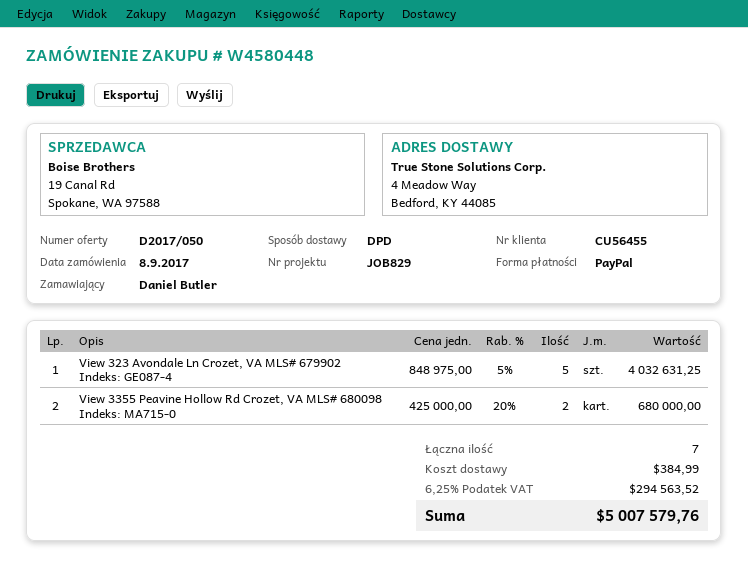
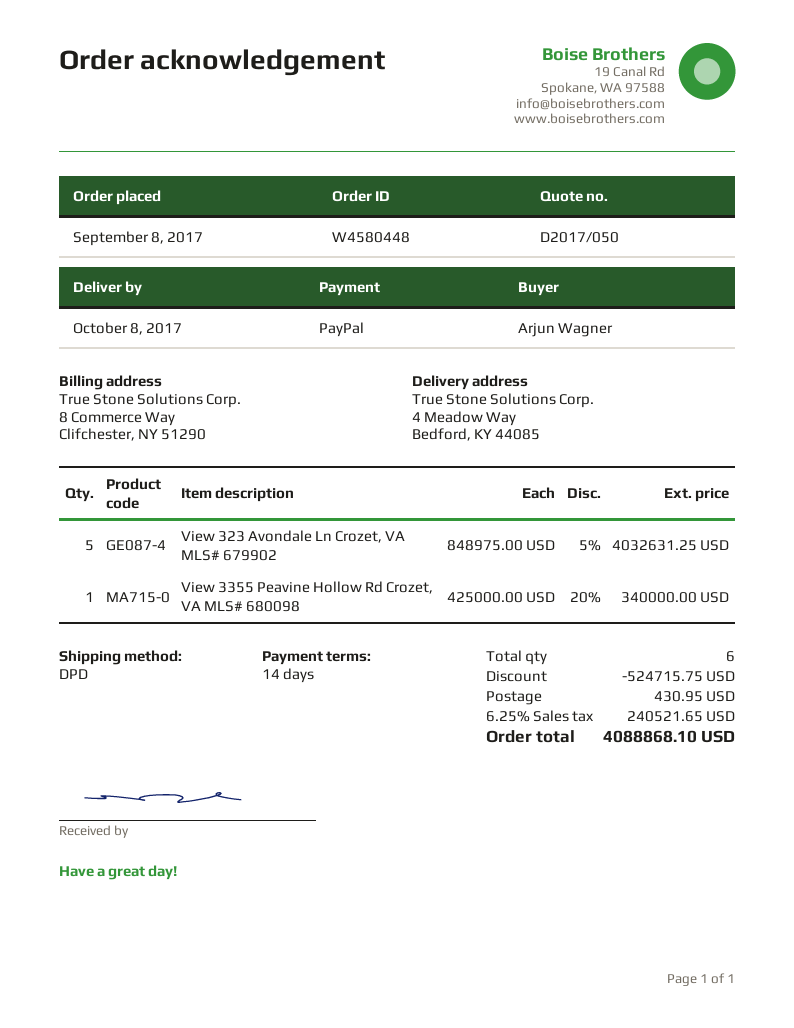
ordered by: Daniel Butler -> Arjun Wagner
View 3355 Peavine Hollow Rd Crozet, VA MLS# 680098: 2 x 425000.00 - 20% = 680000.00 -> 1 x 425000.00 - 20% = 340000.00
total quantity: 7 -> 6
discount: none -> 524715.75
shipping: 384.99 -> 430.95
tax: 6.25% = 294563.52 -> 6.25% = 240521.65
total: 5007579.76 -> 4088868.10

